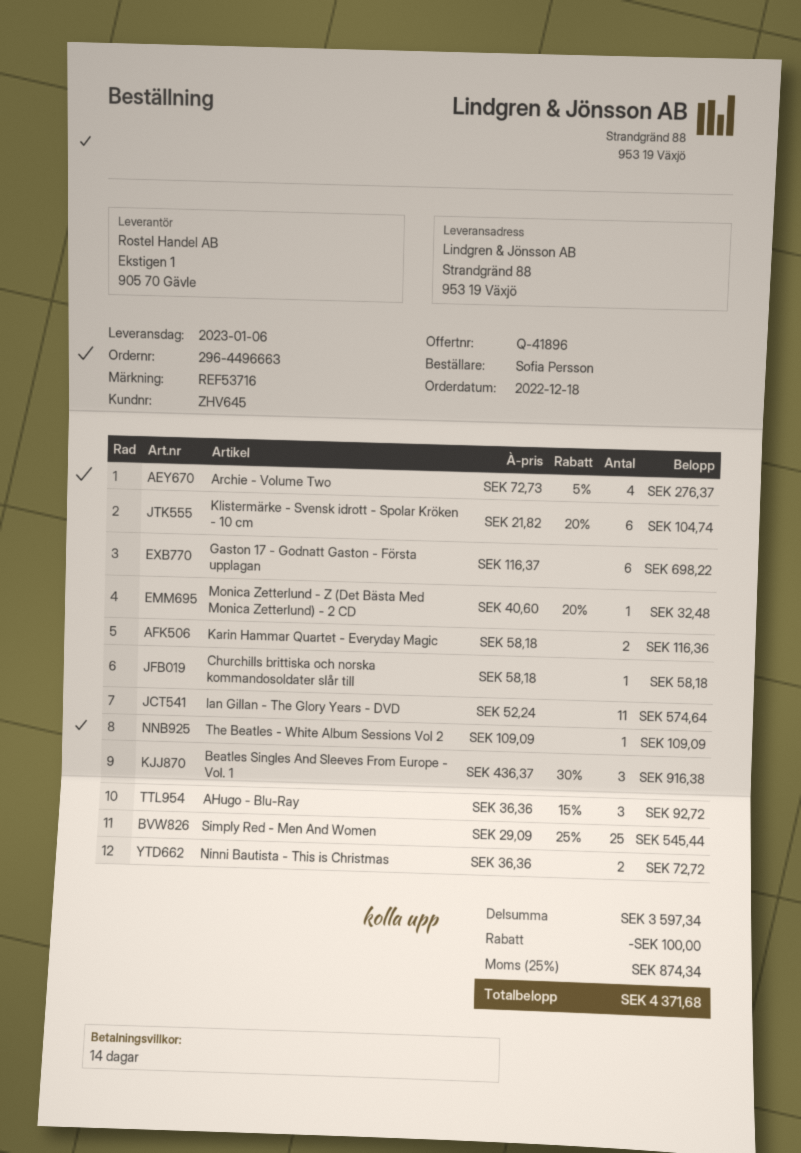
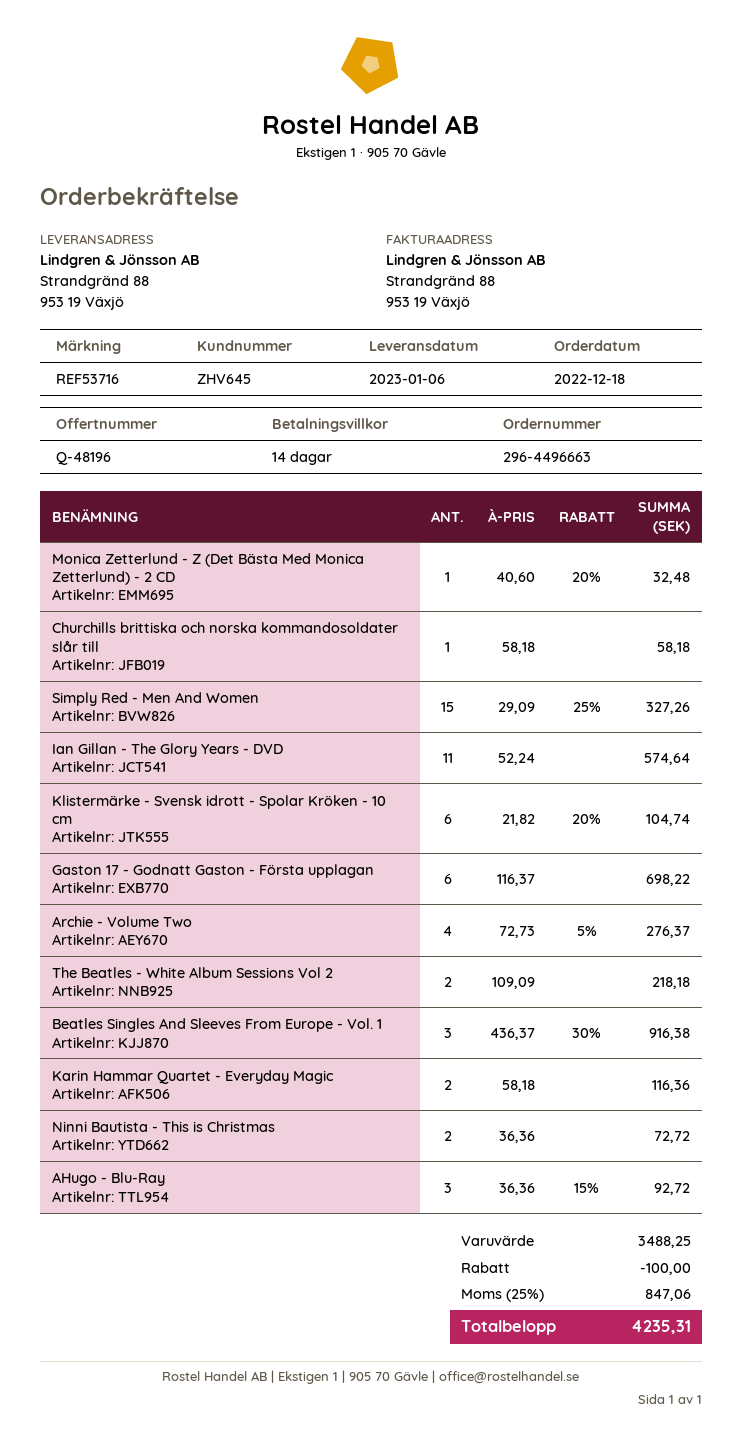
quote number: Q-41896 -> Q-48196
The Beatles - White Album Sessions Vol 2: 1 x 109.09 = 109.09 -> 2 x 109.09 = 218.18
Simply Red - Men And Women: 25 x 29.09 - 25% = 545.44 -> 15 x 29.09 - 25% = 327.26
subtotal: 3597.34 -> 3488.25
tax: 25% = 874.34 -> 25% = 847.06
total: 4371.68 -> 4235.31

